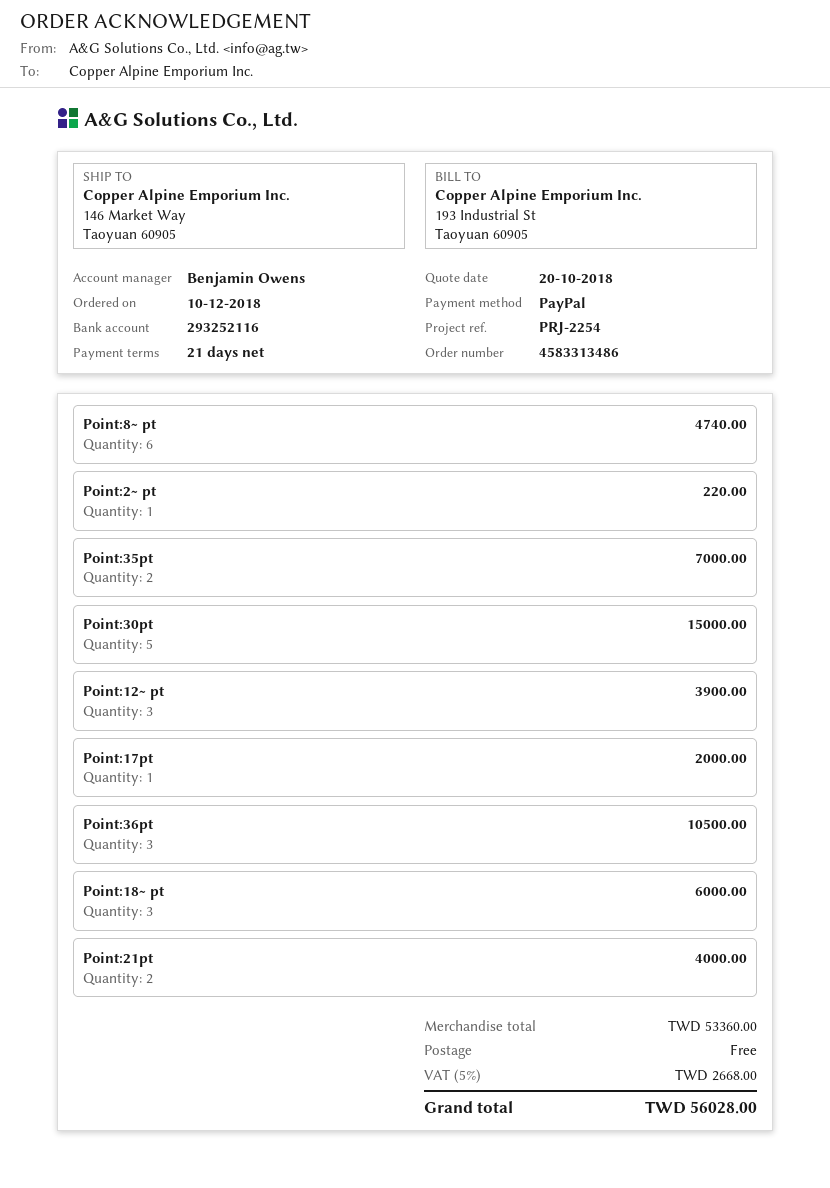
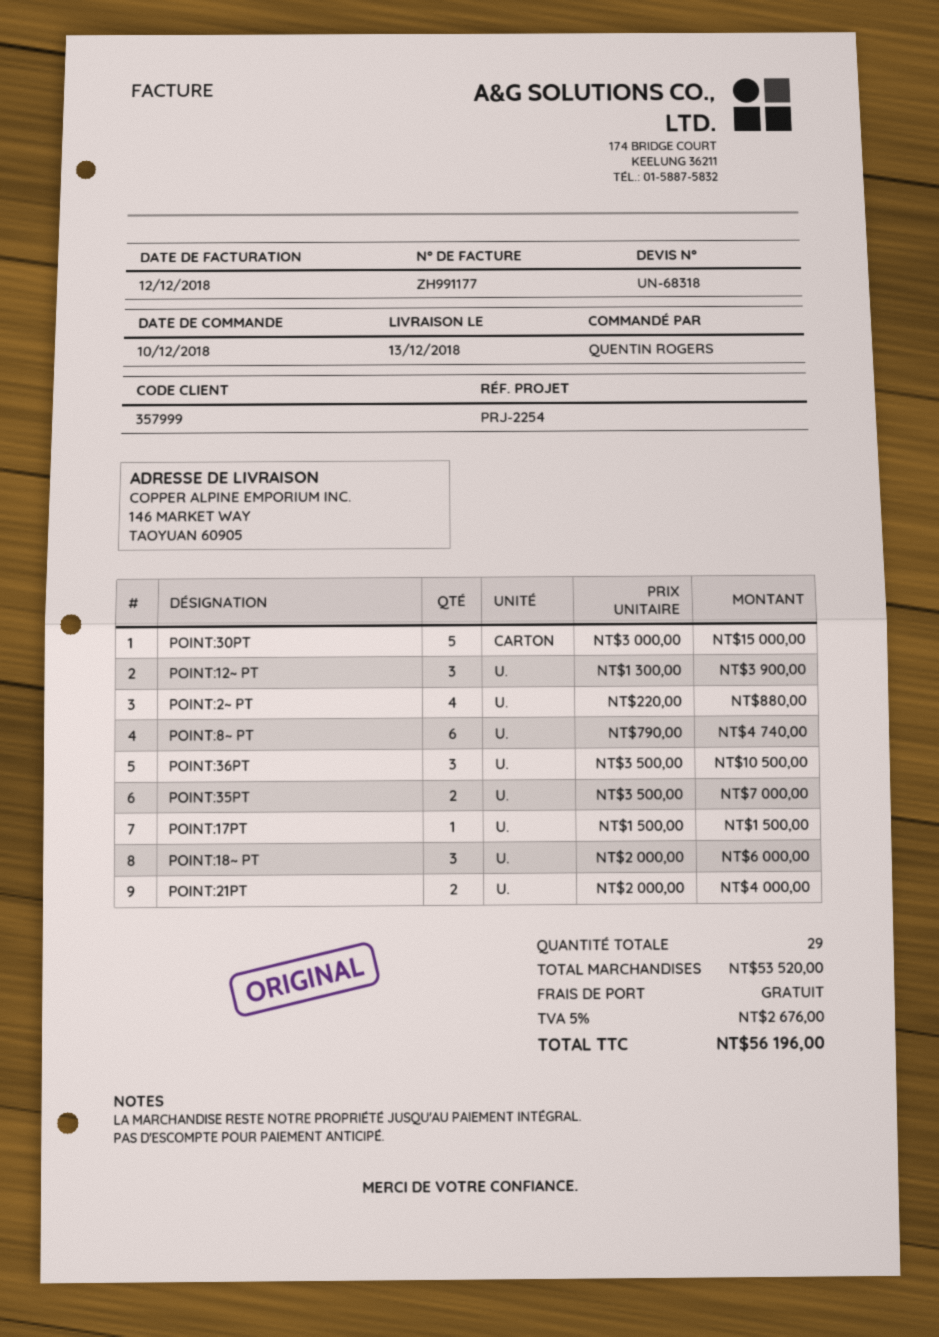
Point:2~ pt: 1 for 220.00 -> 4 for 880.00
Point:17pt: 1 for 2000.00 -> 1 for 1500.00
subtotal: 53360.00 -> 53520.00
tax: 5% = 2668.00 -> 5% = 2676.00
total: 56028.00 -> 56196.00

